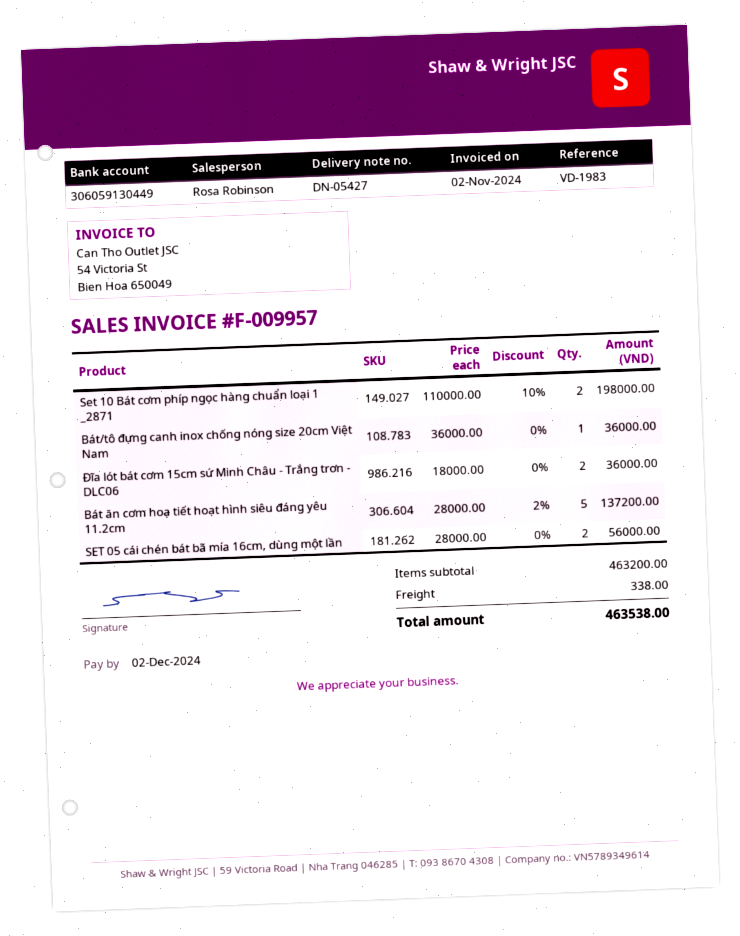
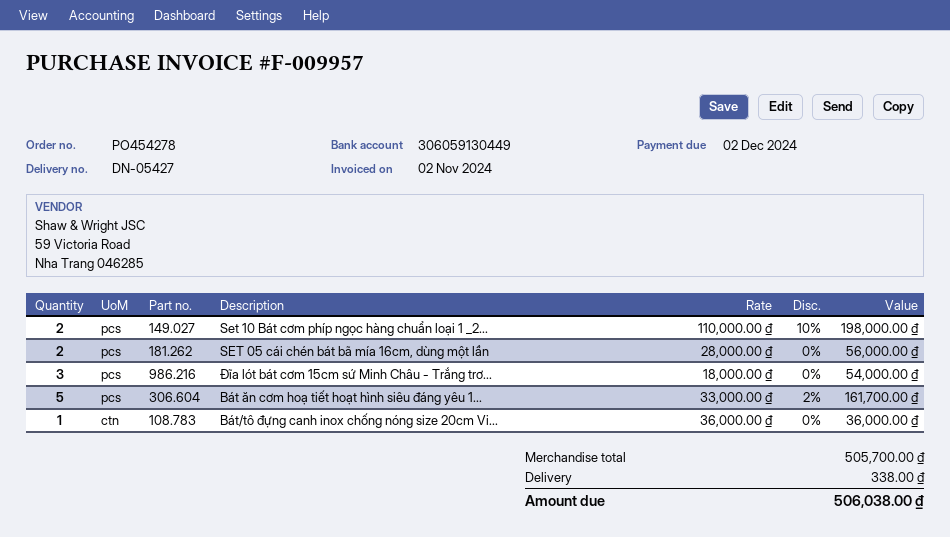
Đĩa lót bát cơm 15cm sứ Minh Châu - Trắng trơn - DLC06: 2 x 18000.00 = 36000.00 -> 3 x 18000.00 = 54000.00
Bát ăn cơm hoạ tiết hoạt hình siêu đáng yêu 11.2cm: 5 x 28000.00 - 2% = 137200.00 -> 5 x 33000.00 - 2% = 161700.00
subtotal: 463200.00 -> 505700.00
total: 463538.00 -> 506038.00

